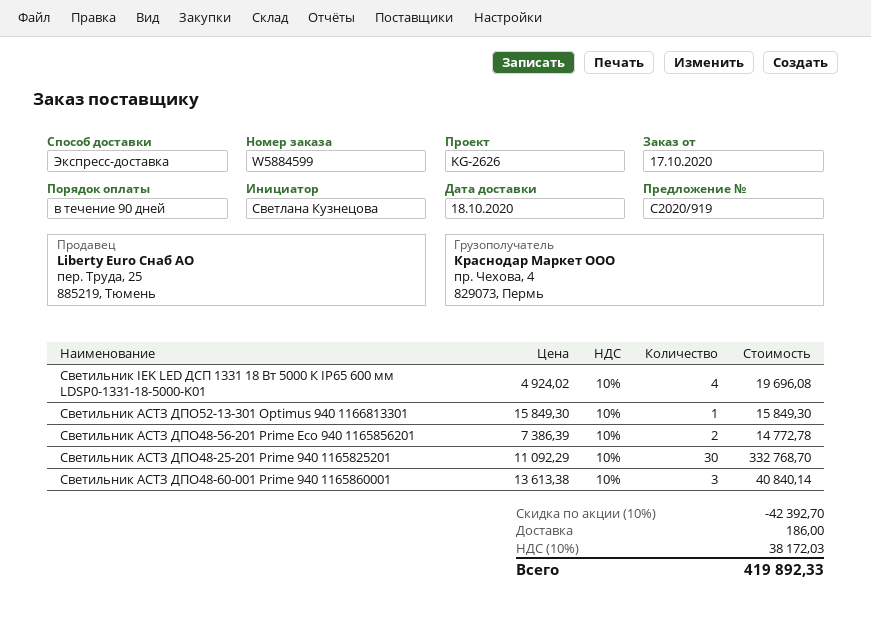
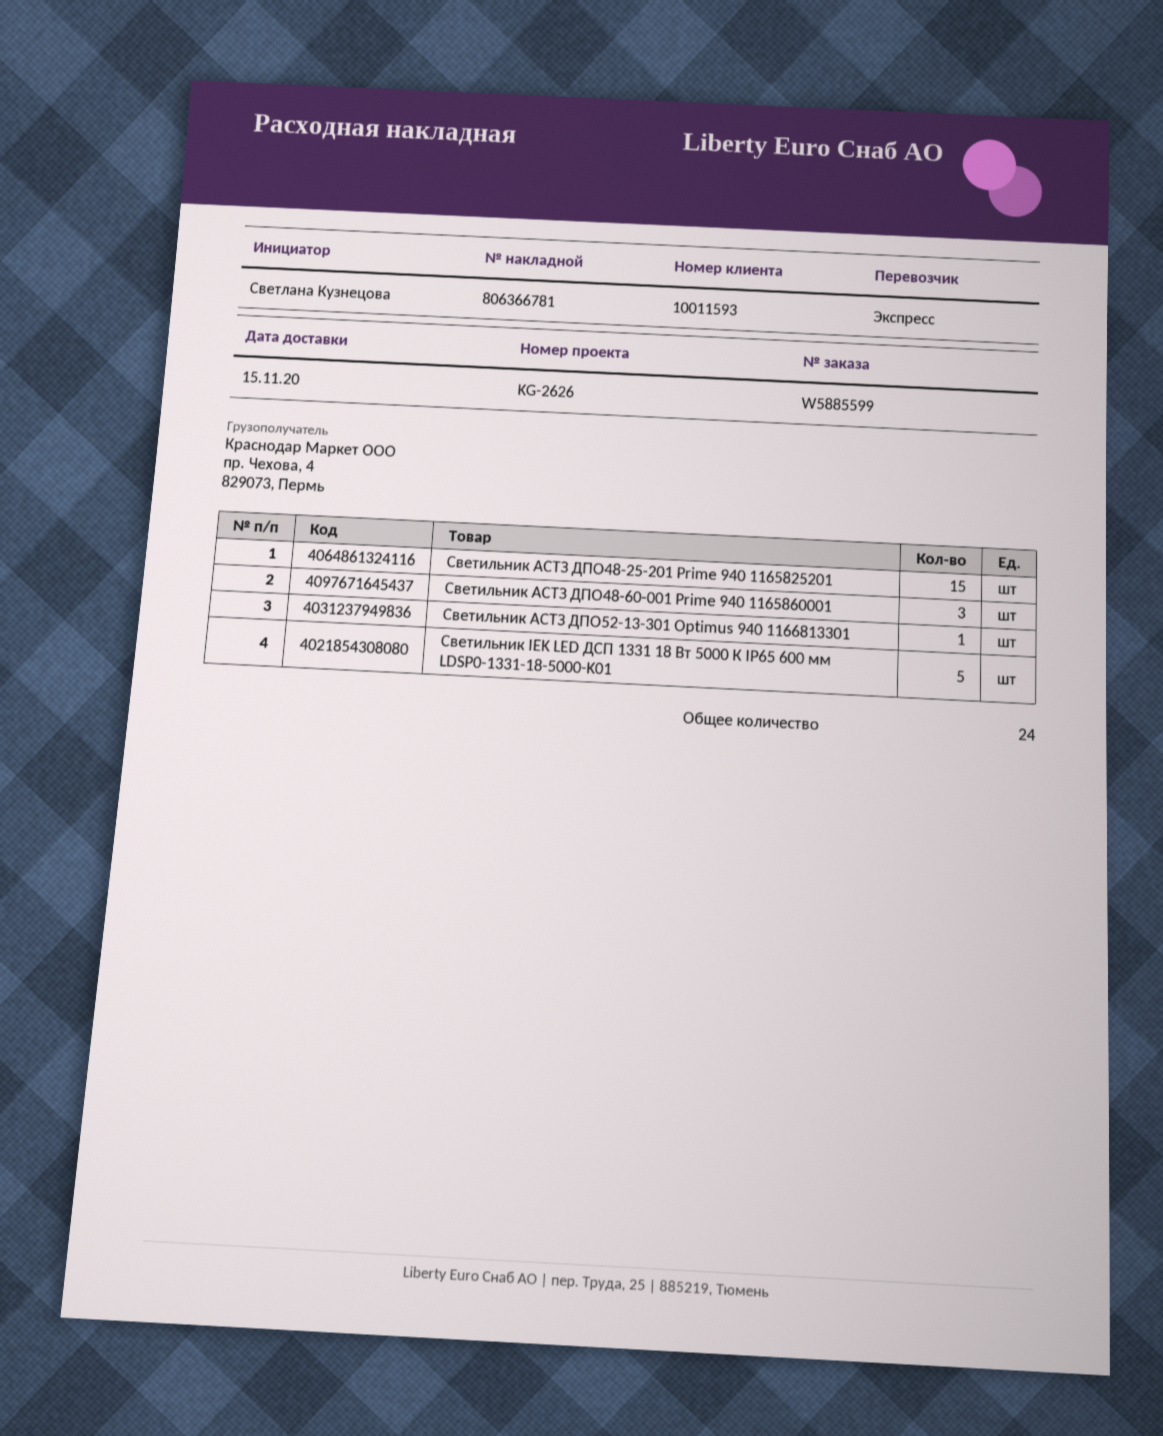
order number: W5884599 -> W5885599
delivery date: 2020-10-18 -> 2020-11-15
Светильник IEK LED ДСП 1331 18 Вт 5000 К IP65 600 мм LDSP0-1331-18-5000-K01: 4 -> 5
Светильник АСТЗ ДПО48-56-201 Prime Eco 940 1165856201: 2 -> none
Светильник АСТЗ ДПО48-25-201 Prime 940 1165825201: 30 -> 15

